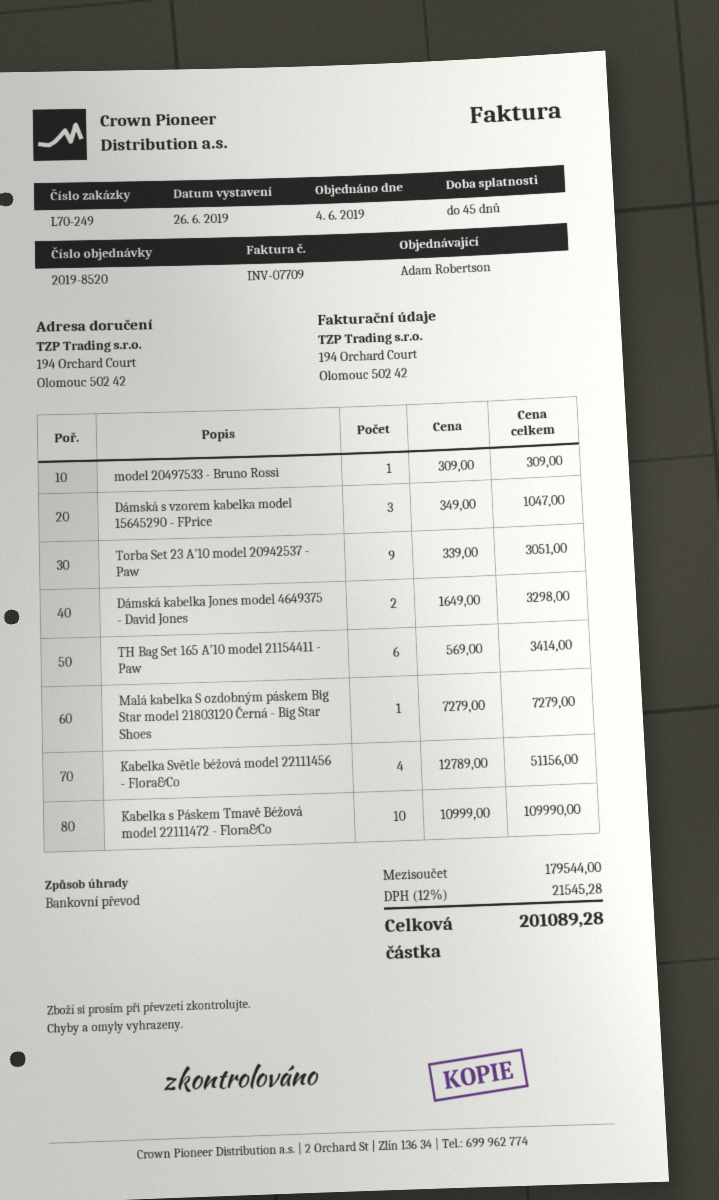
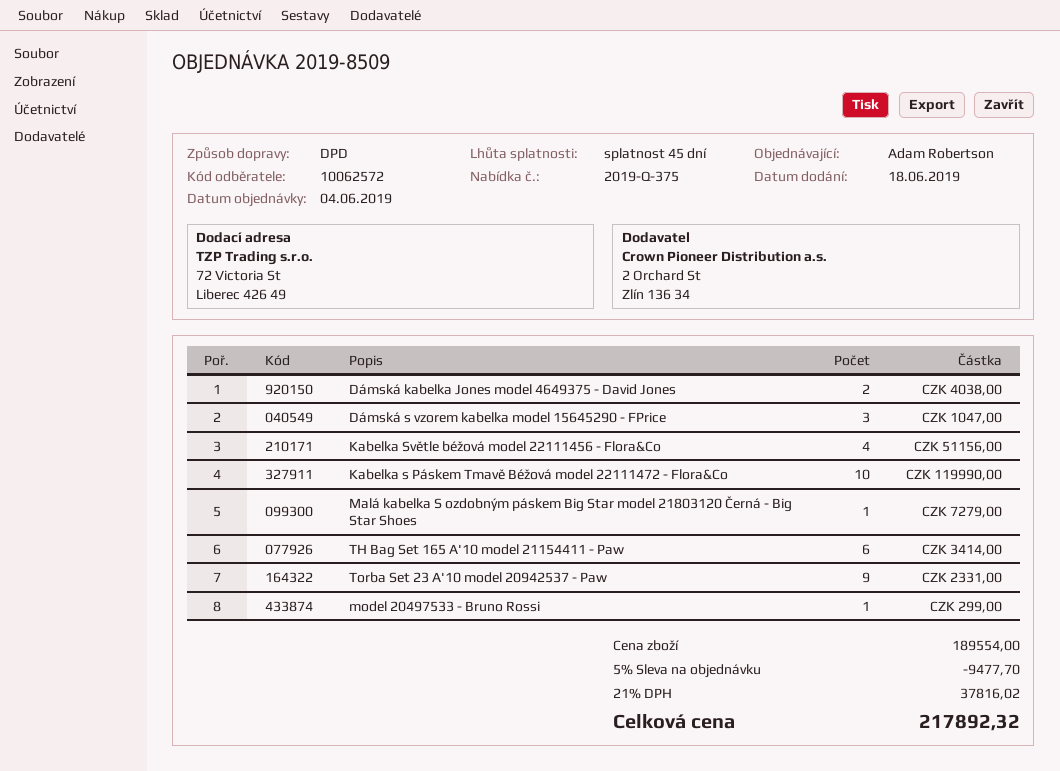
order number: 2019-8520 -> 2019-8509
ship to: 194 Orchard Court, Olomouc 502 42 -> 72 Victoria St, Liberec 426 49
model 20497533 - Bruno Rossi: 1 for 309.00 -> 1 for 299.00
Torba Set 23 A'10 model 20942537 - Paw: 9 for 3051.00 -> 9 for 2331.00
Dámská kabelka Jones model 4649375 - David Jones: 2 for 3298.00 -> 2 for 4038.00
Kabelka s Páskem Tmavě Béžová model 22111472 - Flora&Co: 10 for 109990.00 -> 10 for 119990.00
subtotal: 179544.00 -> 189554.00
discount: none -> 5% = 9477.70
tax: 12% = 21545.28 -> 21% = 37816.02
total: 201089.28 -> 217892.32

